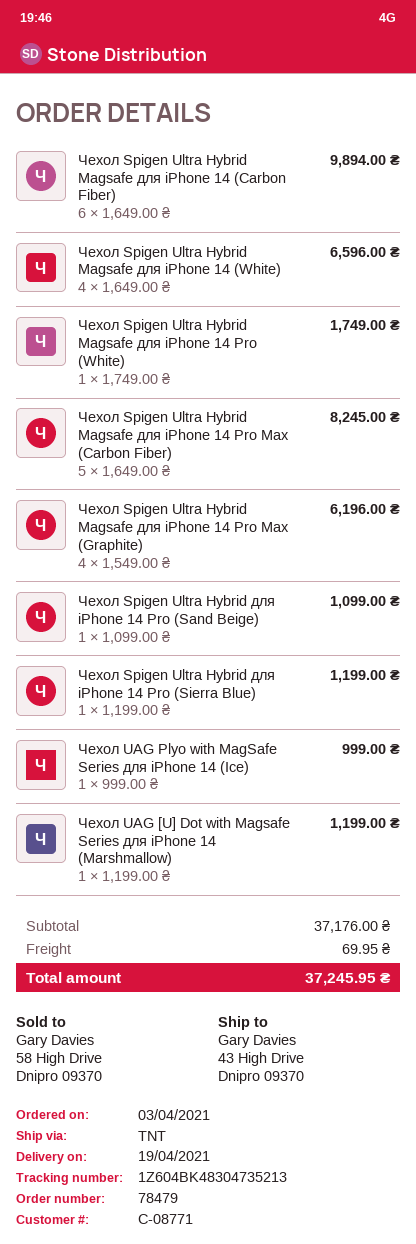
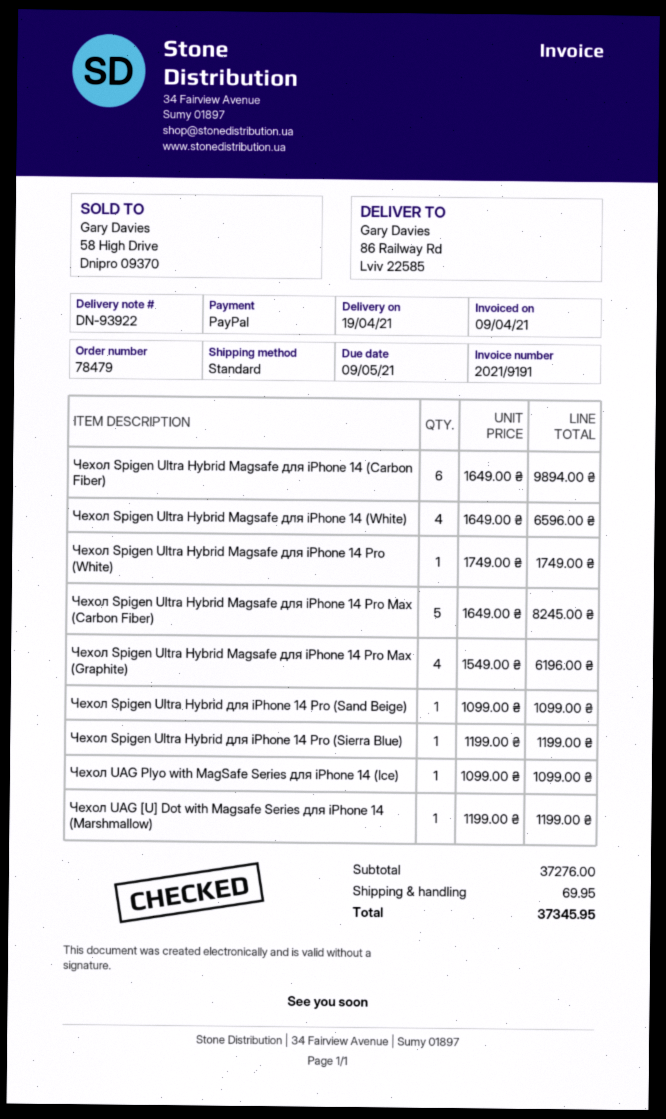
shipping method: TNT -> standard
ship to: 43 High Drive, Dnipro 09370 -> 86 Railway Rd, Lviv 22585
Чехол UAG Plyo with MagSafe Series для iPhone 14 (Ice): 1 x 999.00 = 999.00 -> 1 x 1099.00 = 1099.00
subtotal: 37176.00 -> 37276.00
total: 37245.95 -> 37345.95

